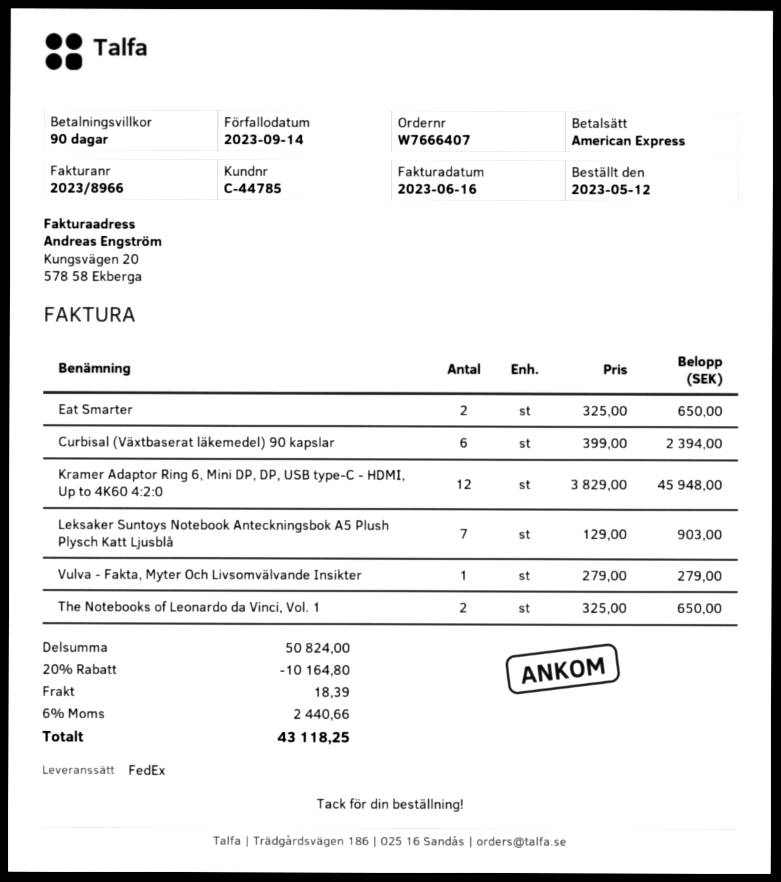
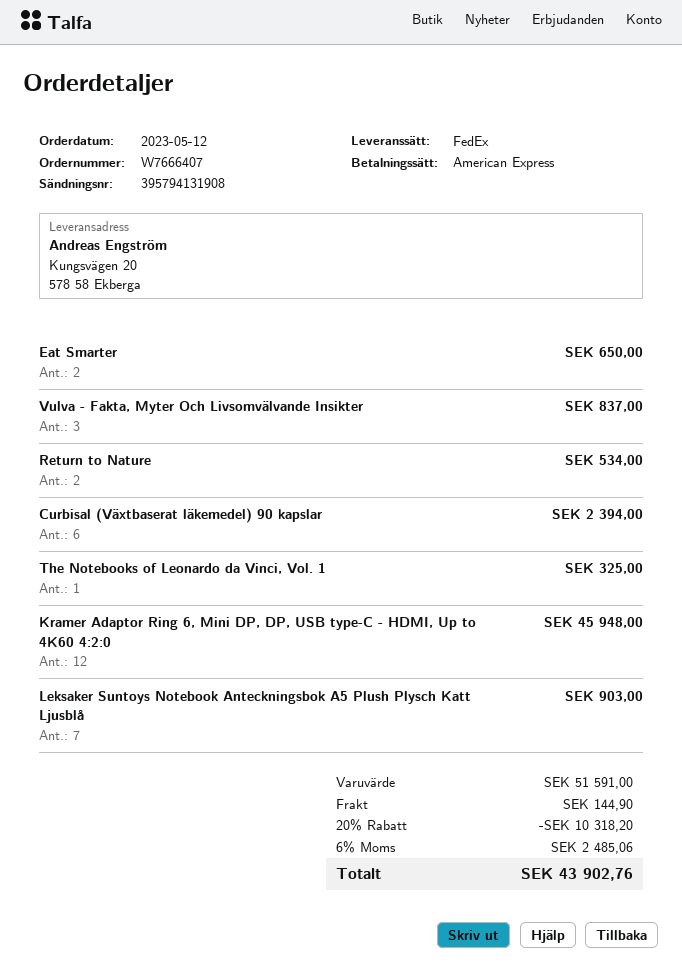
Vulva - Fakta, Myter Och Livsomvälvande Insikter: 1 for 279.00 -> 3 for 837.00
The Notebooks of Leonardo da Vinci, Vol. 1: 2 for 650.00 -> 1 for 325.00
Return to Nature: none -> 2 for 534.00
subtotal: 50824.00 -> 51591.00
discount: 20% = 10164.80 -> 20% = 10318.20
shipping: 18.39 -> 144.90
tax: 6% = 2440.66 -> 6% = 2485.06
total: 43118.25 -> 43902.76

